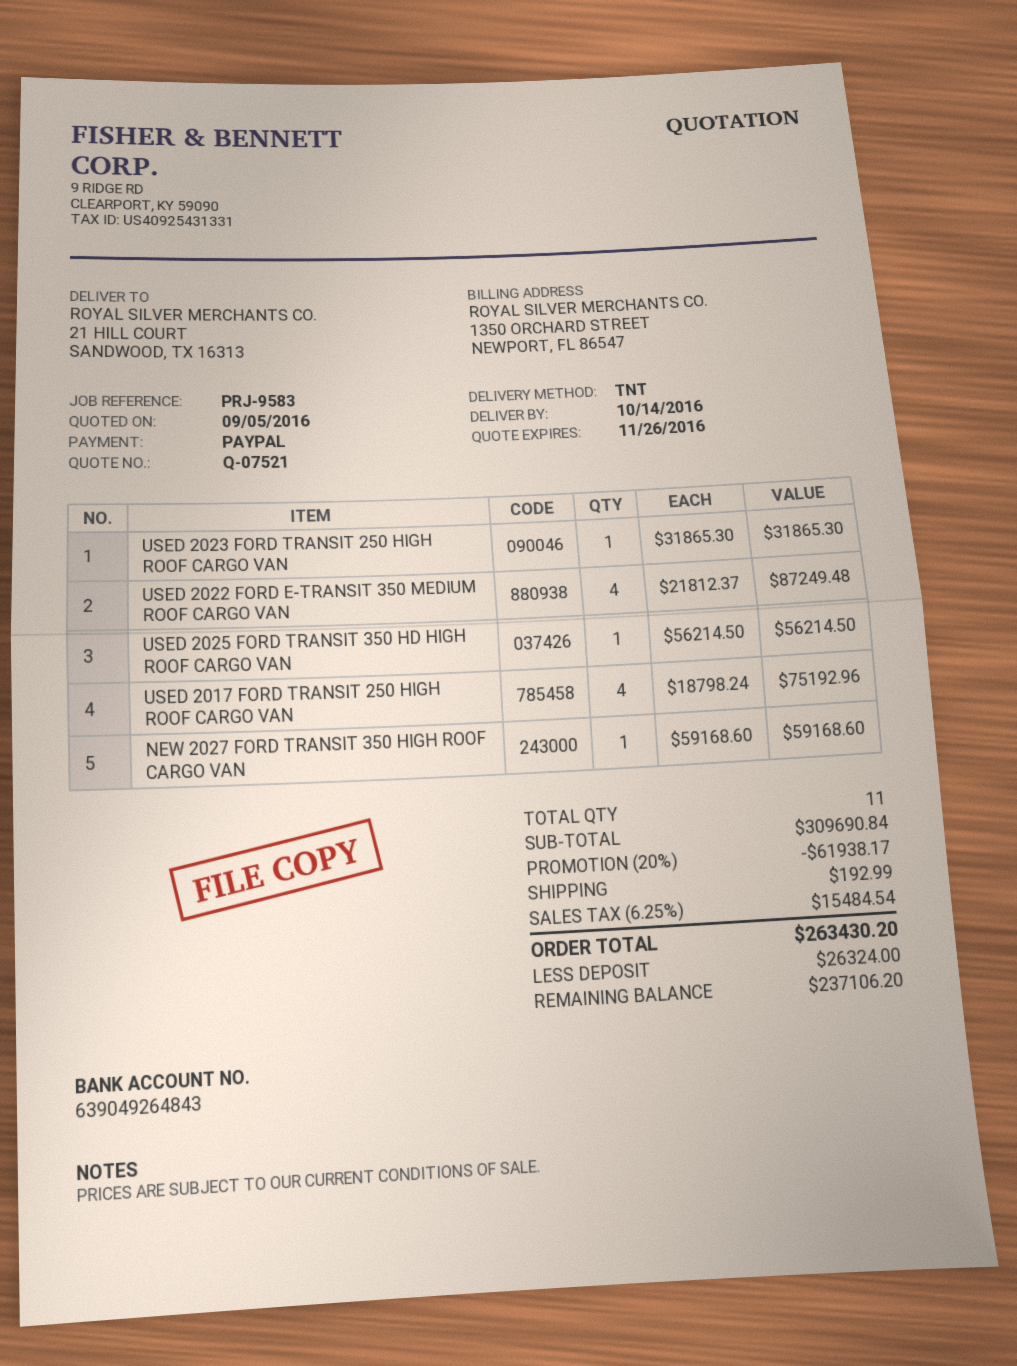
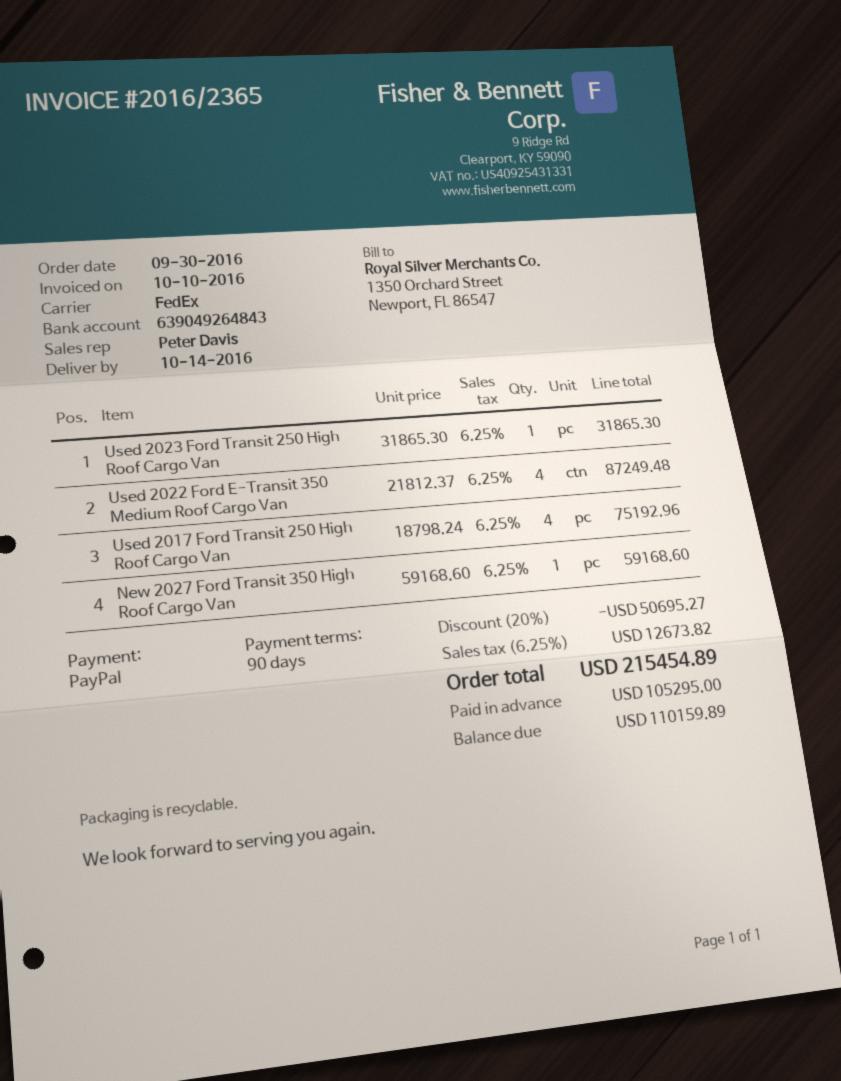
shipping method: TNT -> FedEx
USED 2025 FORD TRANSIT 350 HD HIGH ROOF CARGO VAN: 1 x 56214.50 = 56214.50 -> none
discount: 20% = 61938.17 -> 20% = 50695.27
shipping: 192.99 -> none
tax: 6.25% = 15484.54 -> 6.25% = 12673.82
total: 263430.20 -> 215454.89
deposit: 26324.00 -> 105295.00
balance: 237106.20 -> 110159.89

